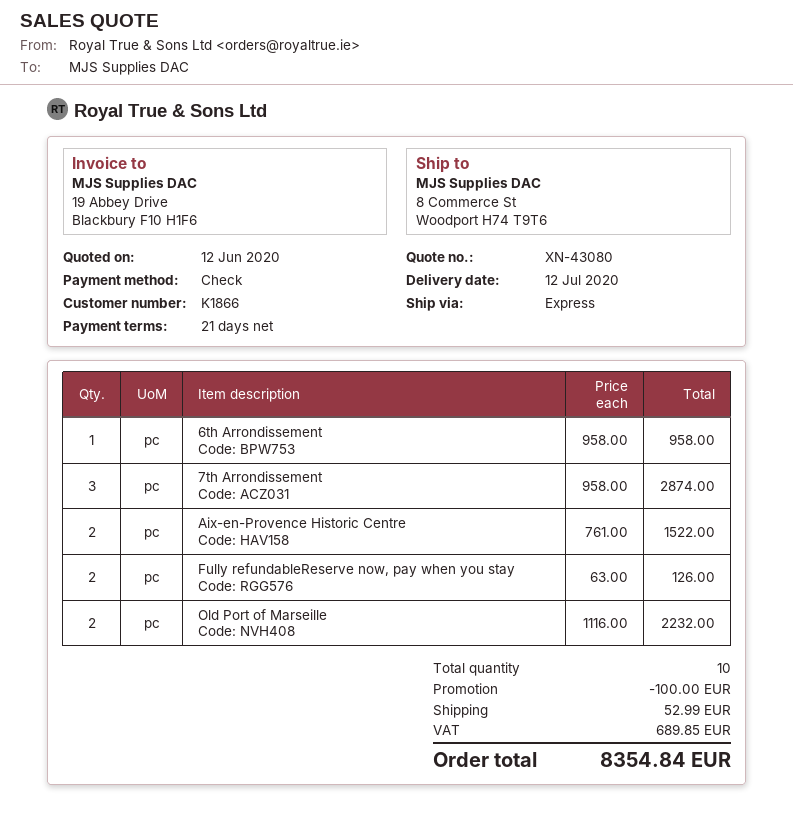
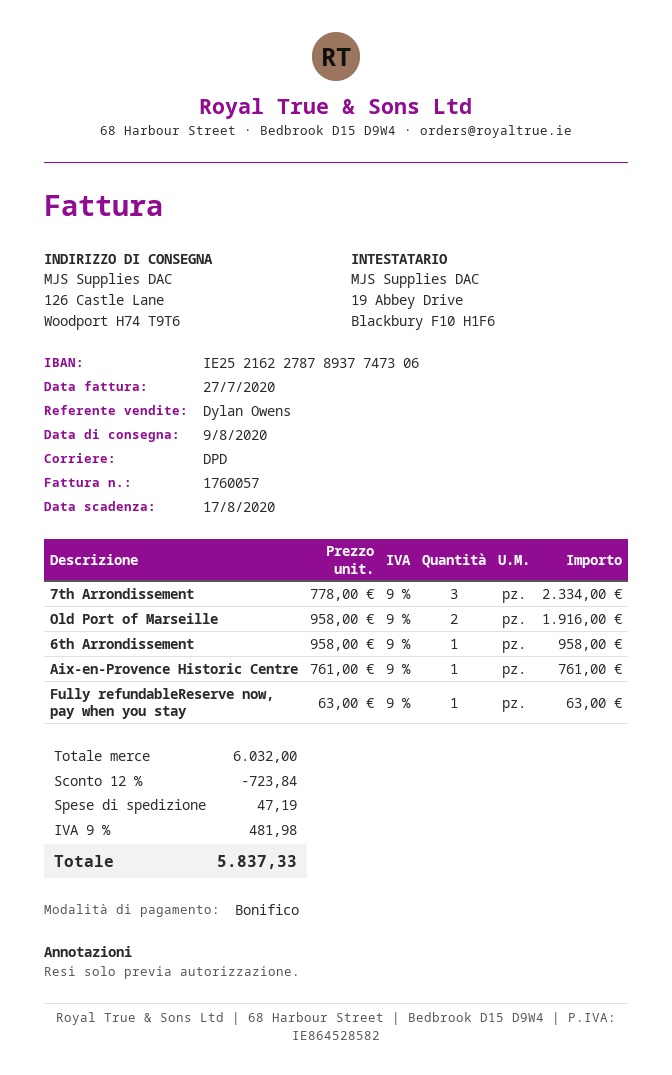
delivery date: 2020-07-12 -> 2020-08-09
payment method: cheque -> bank transfer
shipping method: express -> DPD
ship to: 8 Commerce St, Woodport H74 T9T6 -> 126 Castle Lane, Woodport H74 T9T6
7th Arrondissement: 3 x 958.00 = 2874.00 -> 3 x 778.00 = 2334.00
Aix-en-Provence Historic Centre: 2 x 761.00 = 1522.00 -> 1 x 761.00 = 761.00
Fully refundableReserve now, pay when you stay: 2 x 63.00 = 126.00 -> 1 x 63.00 = 63.00
Old Port of Marseille: 2 x 1116.00 = 2232.00 -> 2 x 958.00 = 1916.00
discount: 100.00 -> 723.84
shipping: 52.99 -> 47.19
tax: 689.85 -> 481.98
total: 8354.84 -> 5837.33

